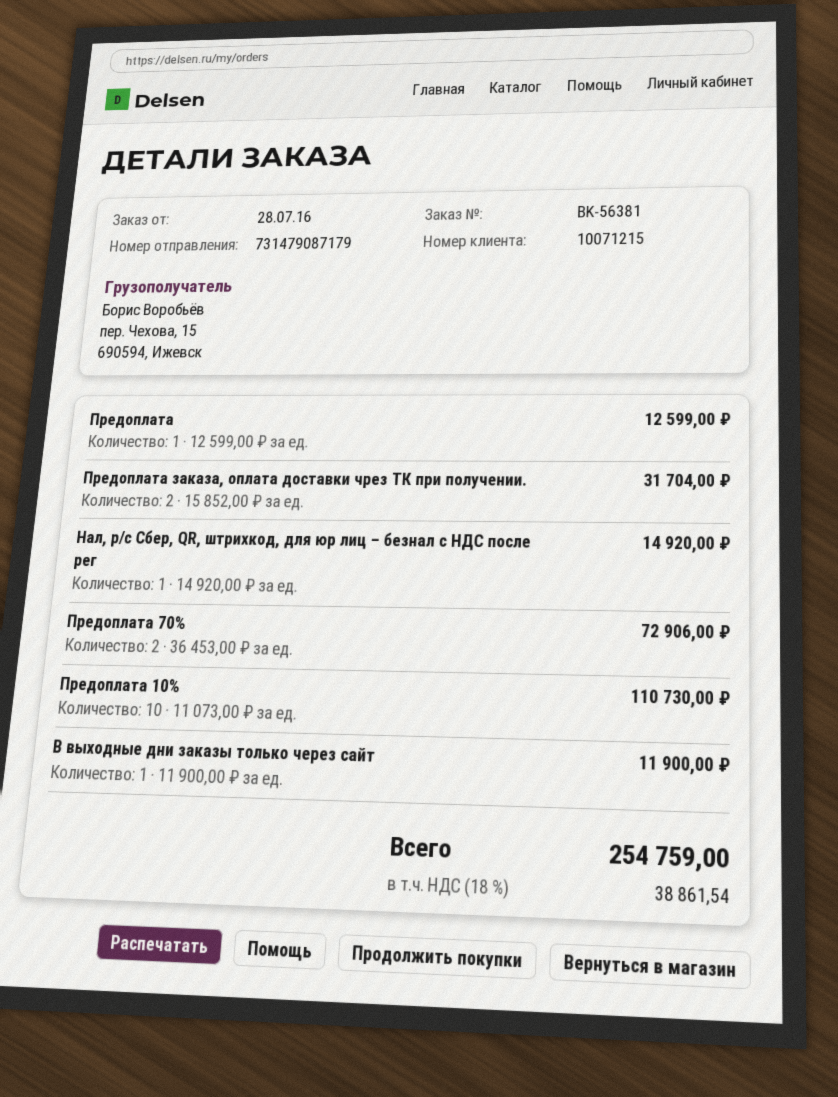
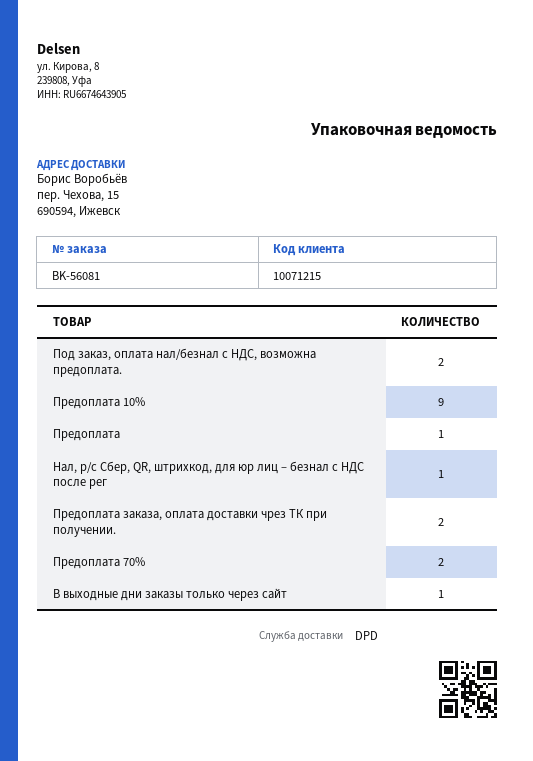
order number: BK-56381 -> BK-56081
Предоплата 10%: 10 -> 9
Под заказ, оплата нал/безнал с НДС, возможна предоплата.: none -> 2

